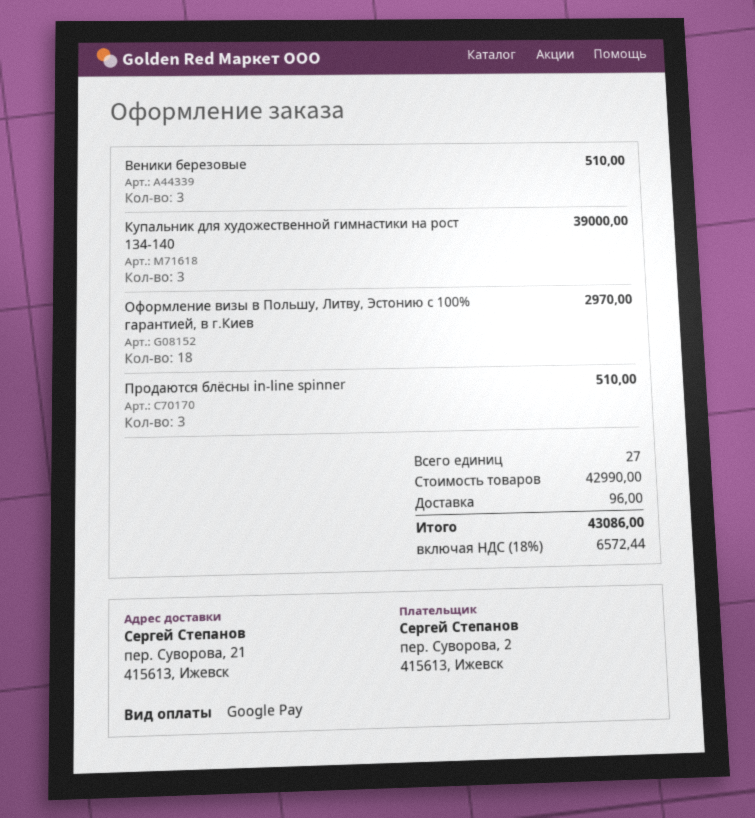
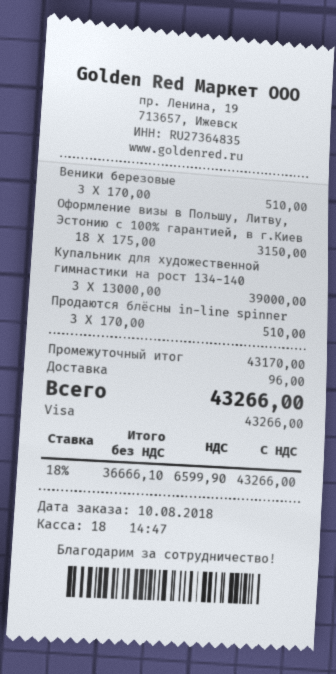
payment method: Google Pay -> Visa
Оформление визы в Польшу, Литву, Эстонию с 100% гарантией, в г.Киев: 18 for 2970.00 -> 18 for 3150.00
subtotal: 42990.00 -> 43170.00
tax: 18% = 6572.44 -> 18% = 6599.90
total: 43086.00 -> 43266.00

